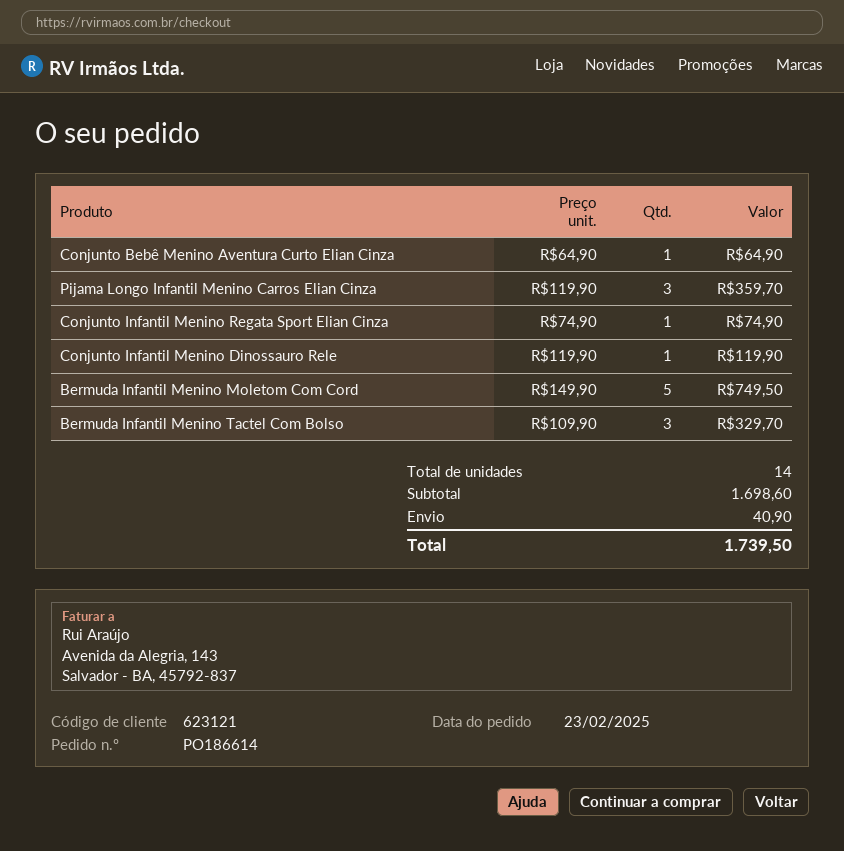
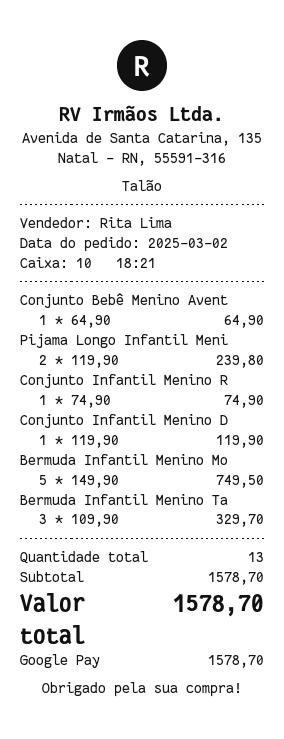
order date: 2025-02-23 -> 2025-03-02
Pijama Longo Infantil Menino Carros Elian Cinza: 3 x 119.90 = 359.70 -> 2 x 119.90 = 239.80
total quantity: 14 -> 13
subtotal: 1698.60 -> 1578.70
shipping: 40.90 -> none
total: 1739.50 -> 1578.70

